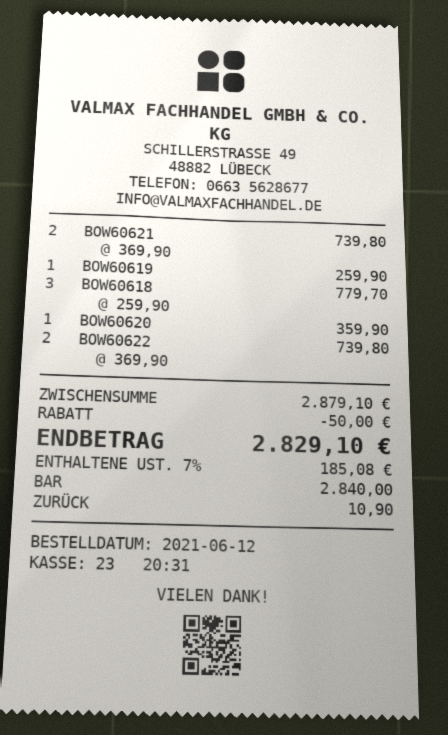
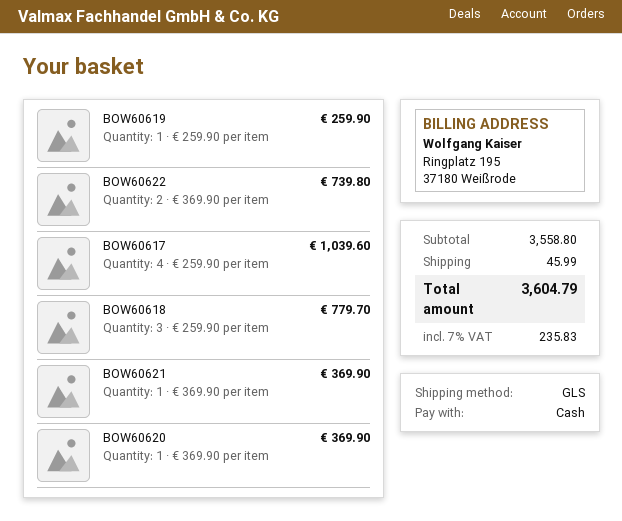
BOW60621: 2 x 369.90 = 739.80 -> 1 x 369.90 = 369.90
BOW60620: 1 x 359.90 = 359.90 -> 1 x 369.90 = 369.90
BOW60617: none -> 4 x 259.90 = 1039.60
subtotal: 2879.10 -> 3558.80
discount: 50.00 -> none
shipping: none -> 45.99
tax: 7% = 185.08 -> 7% = 235.83
total: 2829.10 -> 3604.79

